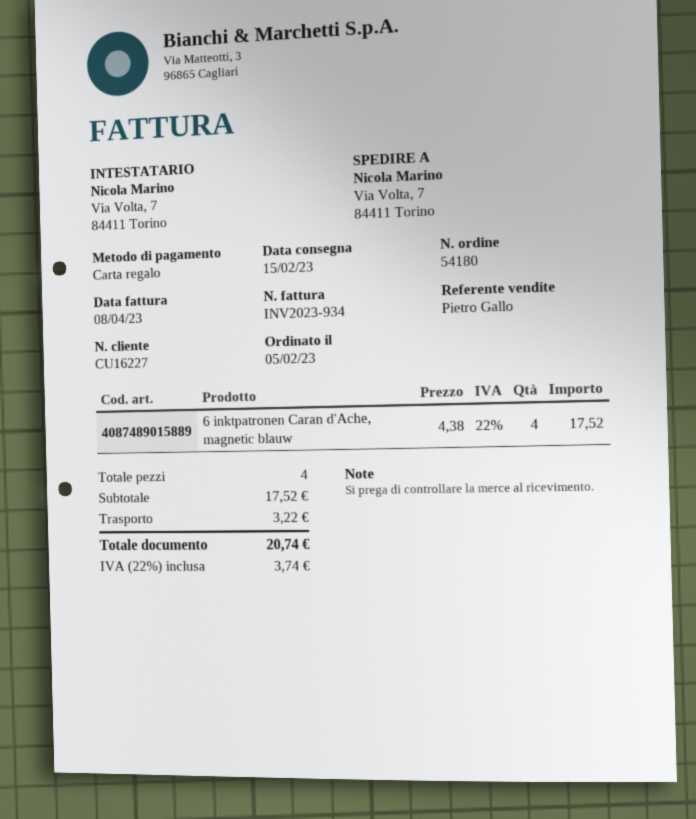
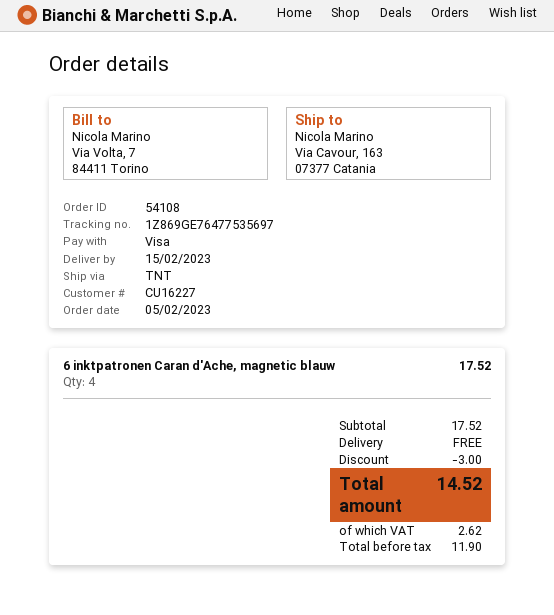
order number: 54180 -> 54108
payment method: gift card -> Visa
ship to: Via Volta, 7, 84411 Torino -> Via Cavour, 163, 07377 Catania
discount: none -> 3.00
shipping: 3.22 -> 0.00
tax: 3.74 -> 2.62
total: 20.74 -> 14.52

